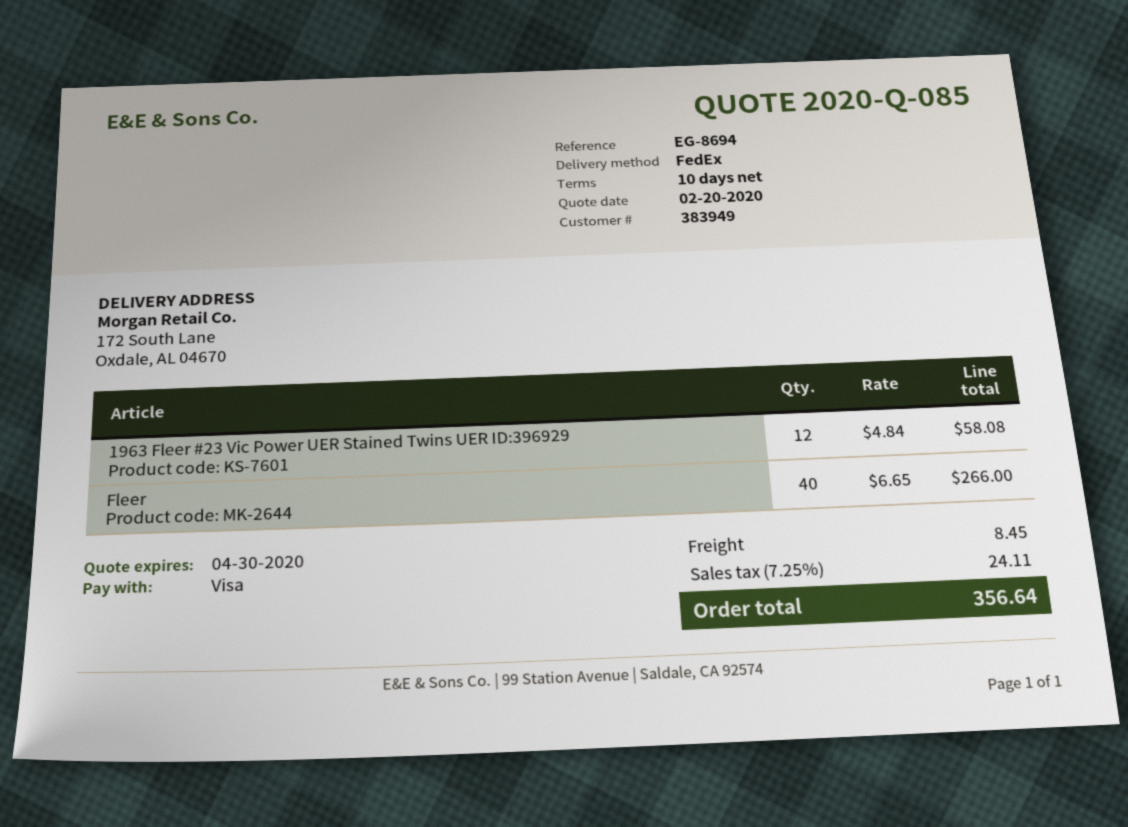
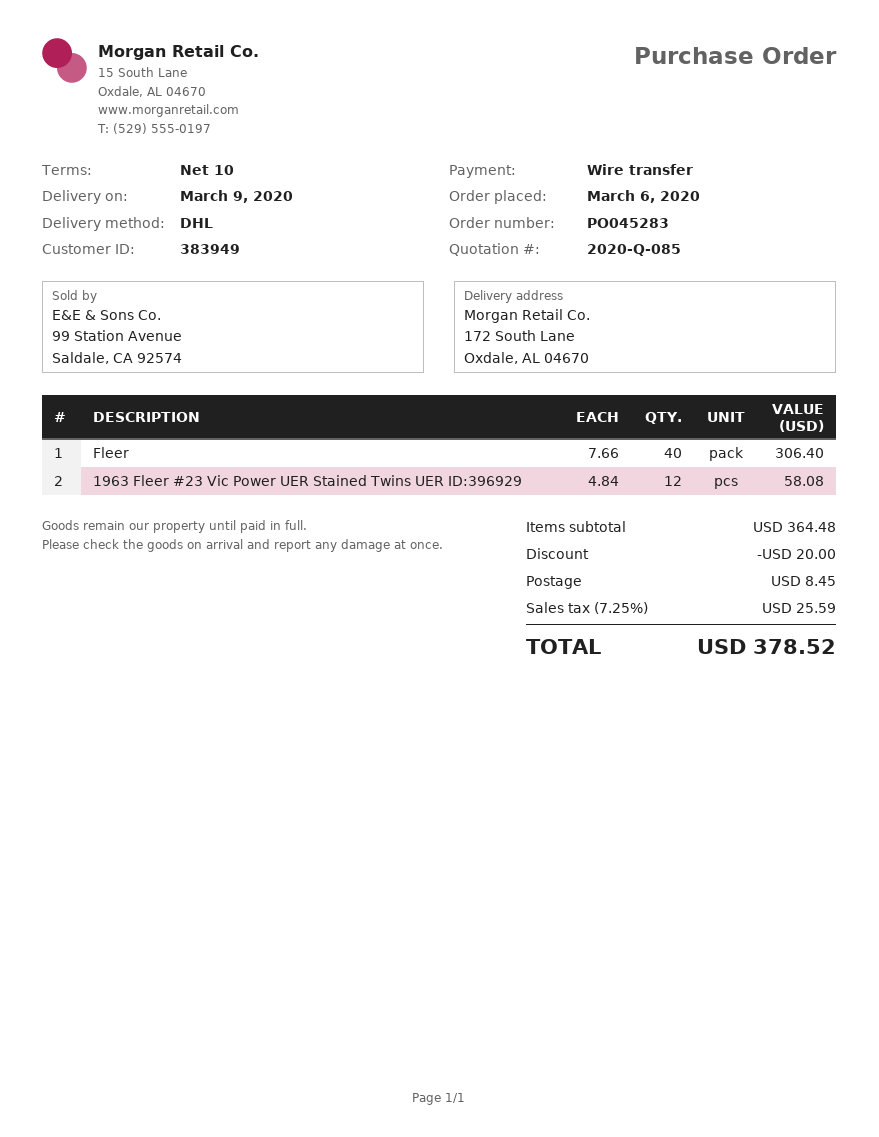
payment method: Visa -> bank transfer
shipping method: FedEx -> DHL
Fleer: 40 x 6.65 = 266.00 -> 40 x 7.66 = 306.40
discount: none -> 20.00
tax: 7.25% = 24.11 -> 7.25% = 25.59
total: 356.64 -> 378.52

